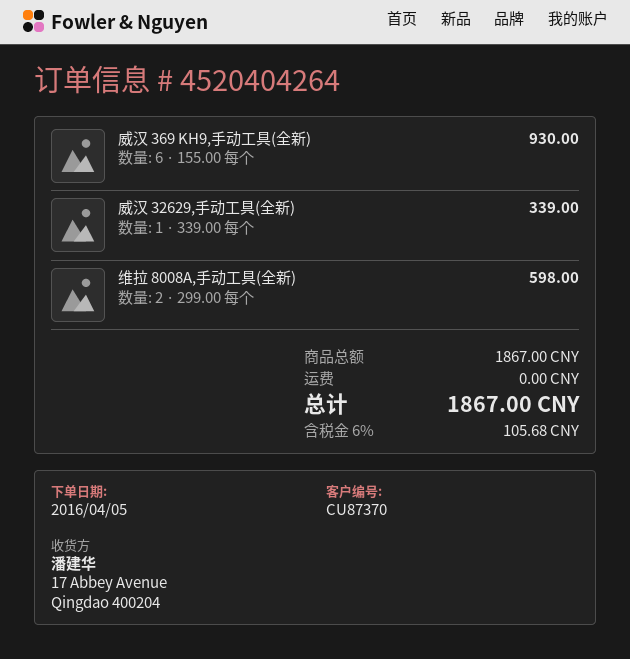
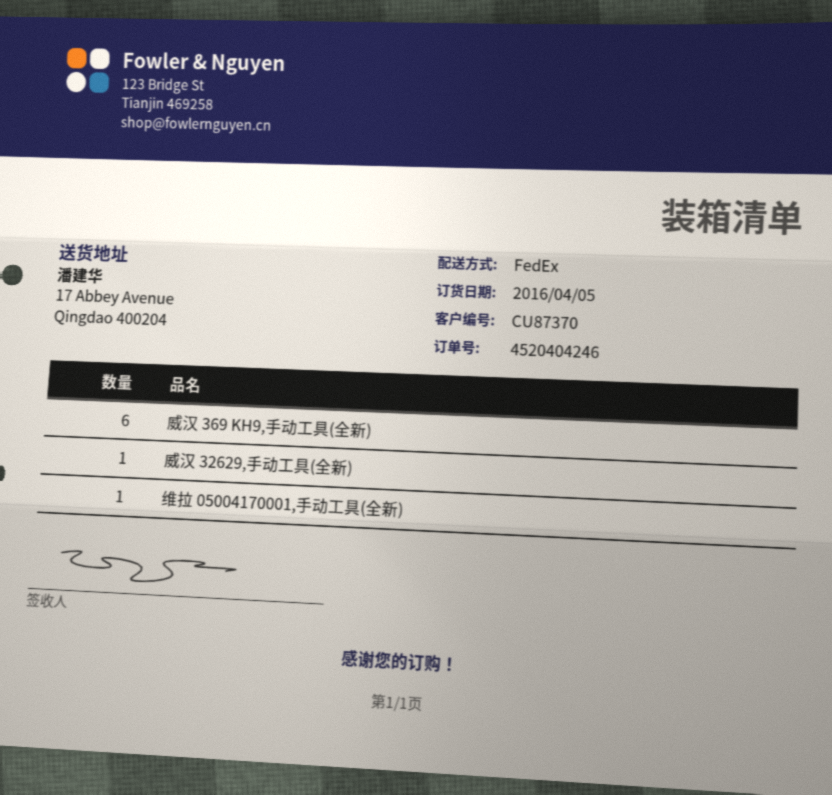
order number: 4520404264 -> 4520404246
维拉 8008A,手动工具(全新): 2 -> none
维拉 05004170001,手动工具(全新): none -> 1

